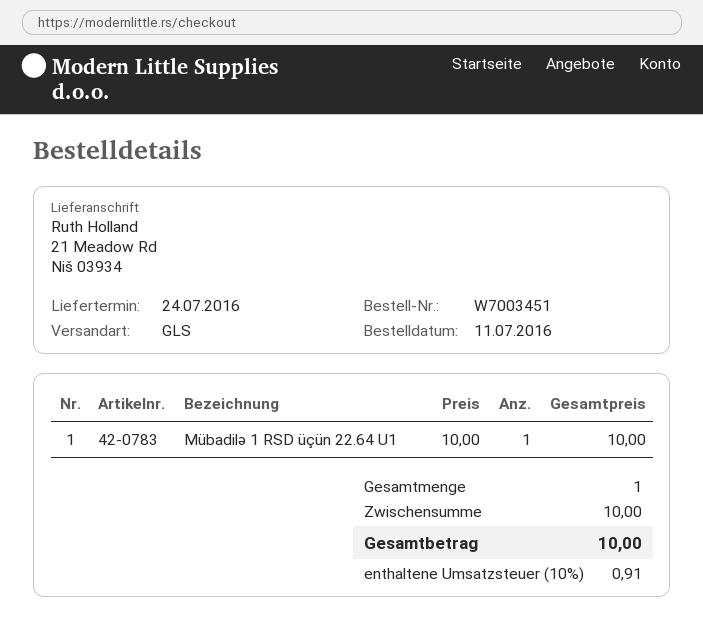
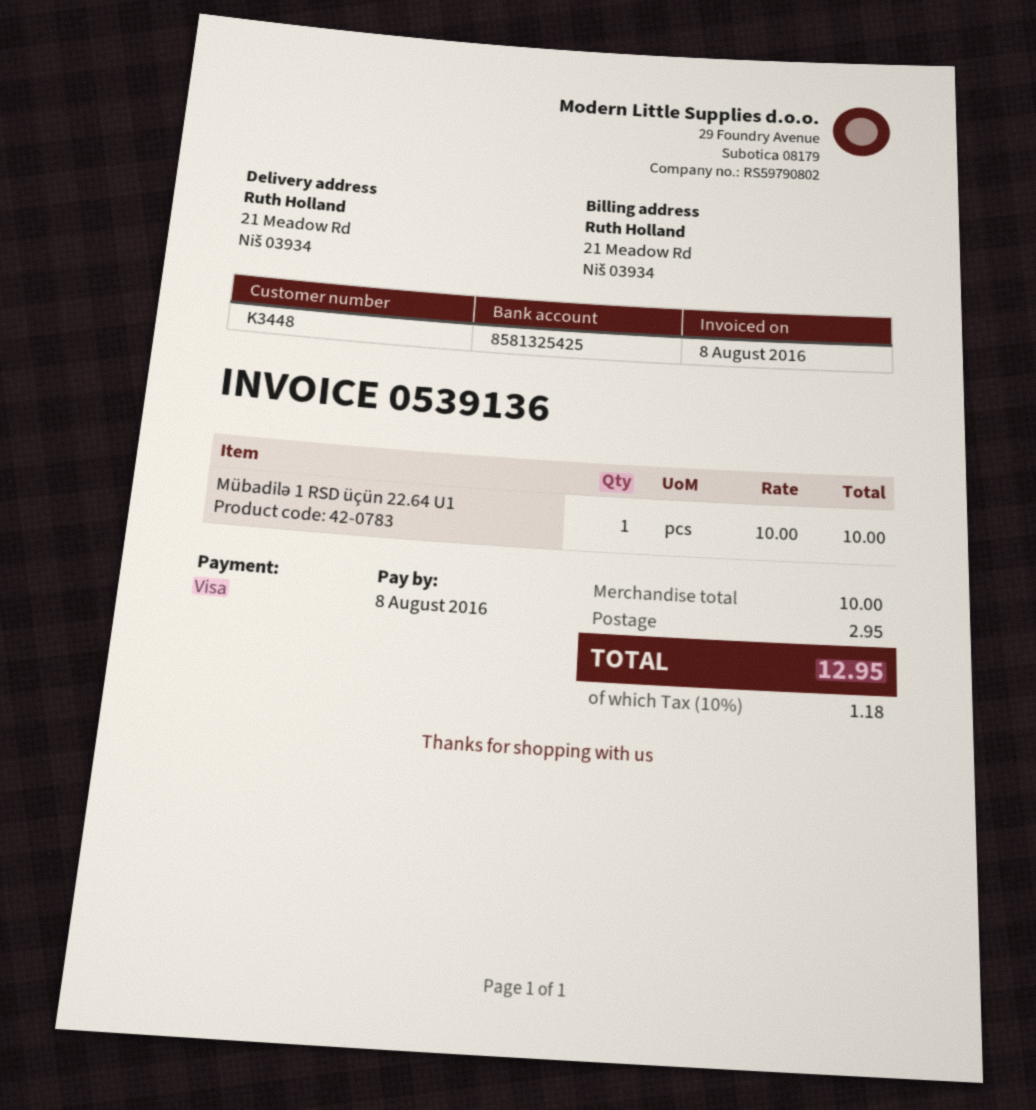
shipping: none -> 2.95
tax: 10% = 0.91 -> 10% = 1.18
total: 10.00 -> 12.95

